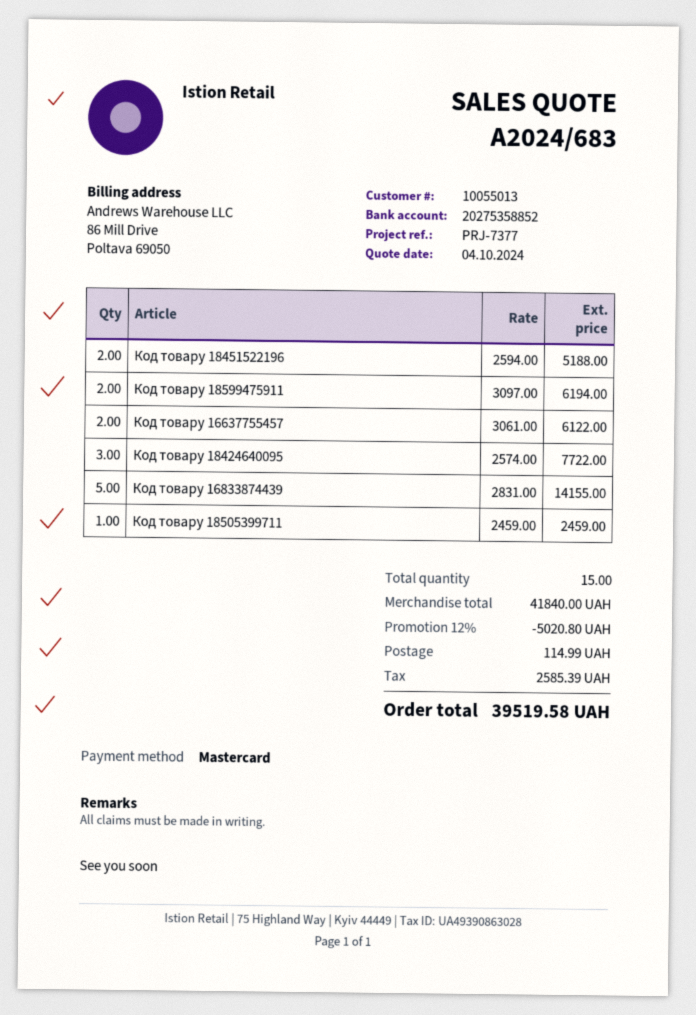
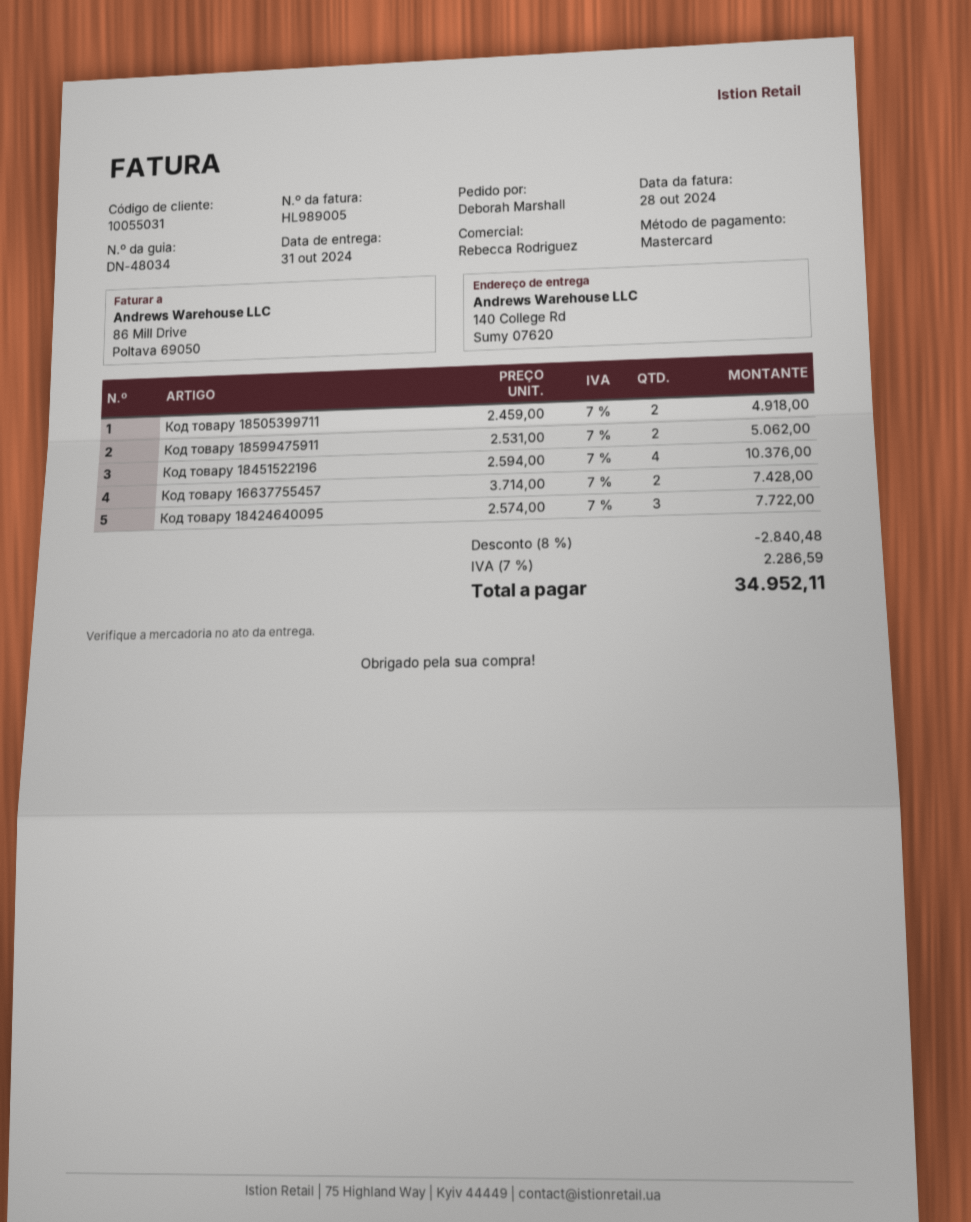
customer number: 10055013 -> 10055031
Код товару 18451522196: 2 x 2594.00 = 5188.00 -> 4 x 2594.00 = 10376.00
Код товару 18599475911: 2 x 3097.00 = 6194.00 -> 2 x 2531.00 = 5062.00
Код товару 16637755457: 2 x 3061.00 = 6122.00 -> 2 x 3714.00 = 7428.00
Код товару 16833874439: 5 x 2831.00 = 14155.00 -> none
Код товару 18505399711: 1 x 2459.00 = 2459.00 -> 2 x 2459.00 = 4918.00
discount: 12% = 5020.80 -> 8% = 2840.48
shipping: 114.99 -> none
tax: 2585.39 -> 2286.59
total: 39519.58 -> 34952.11

